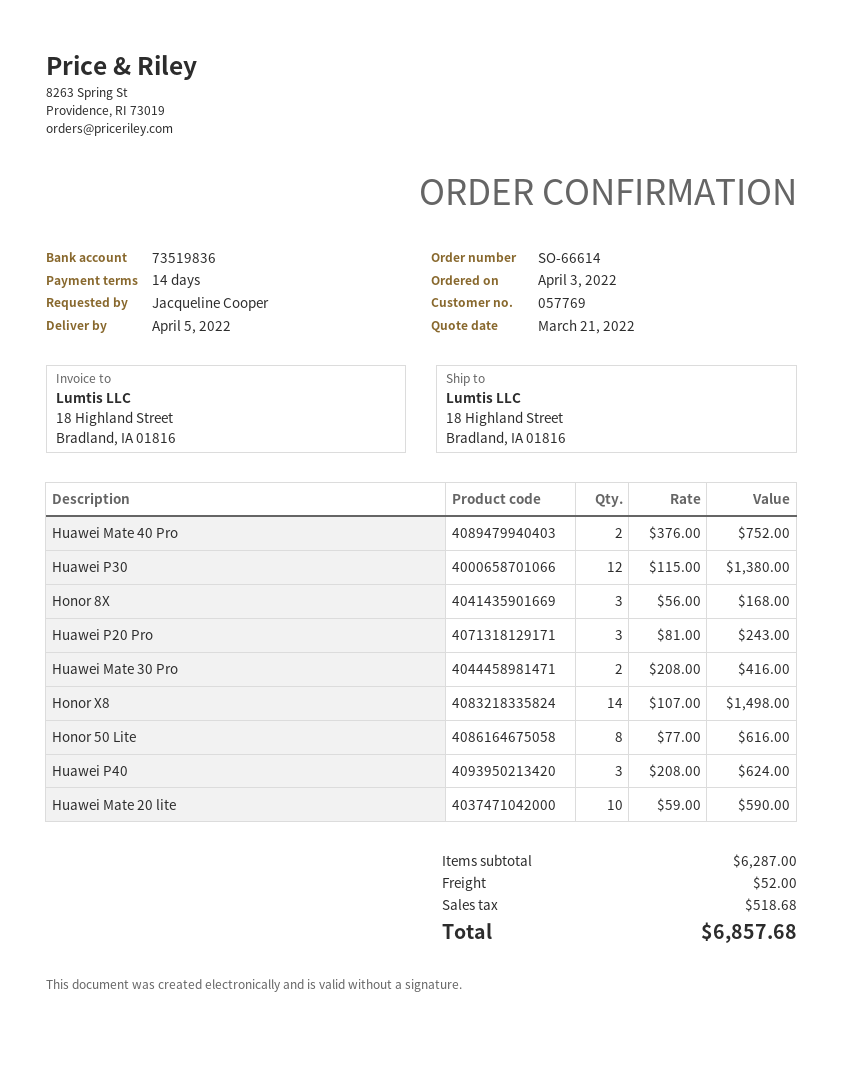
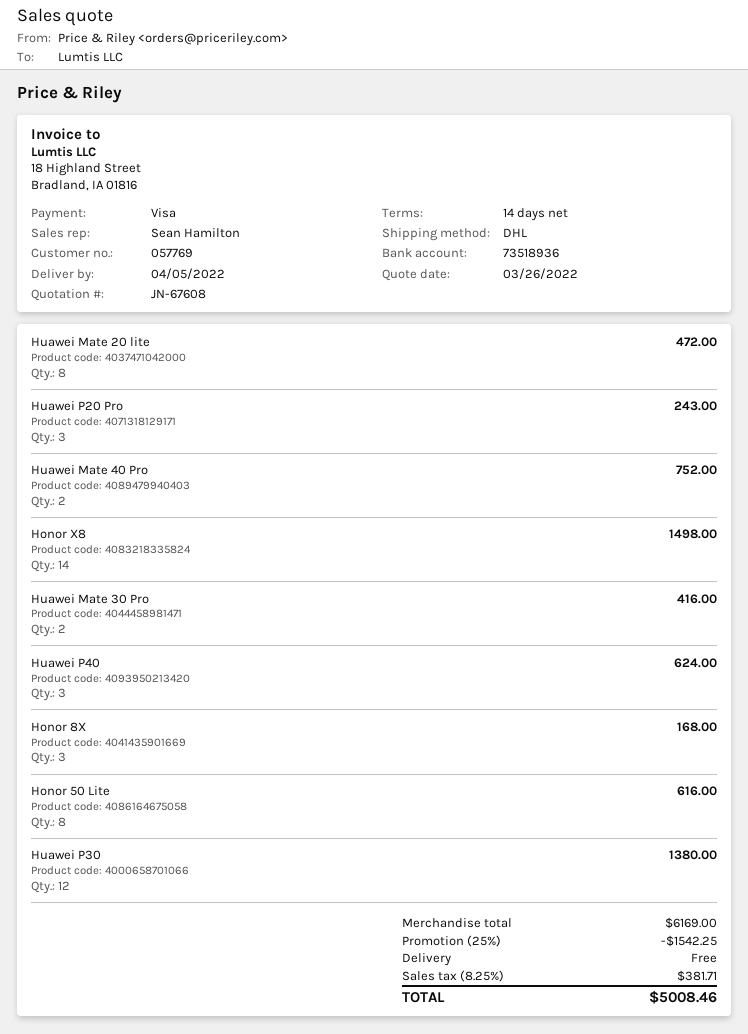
quote date: 2022-03-21 -> 2022-03-26
bank account: 73519836 -> 73518936
Huawei Mate 20 lite: 10 for 590.00 -> 8 for 472.00
subtotal: 6287.00 -> 6169.00
discount: none -> 25% = 1542.25
shipping: 52.00 -> 0.00
tax: 518.68 -> 381.71
total: 6857.68 -> 5008.46

